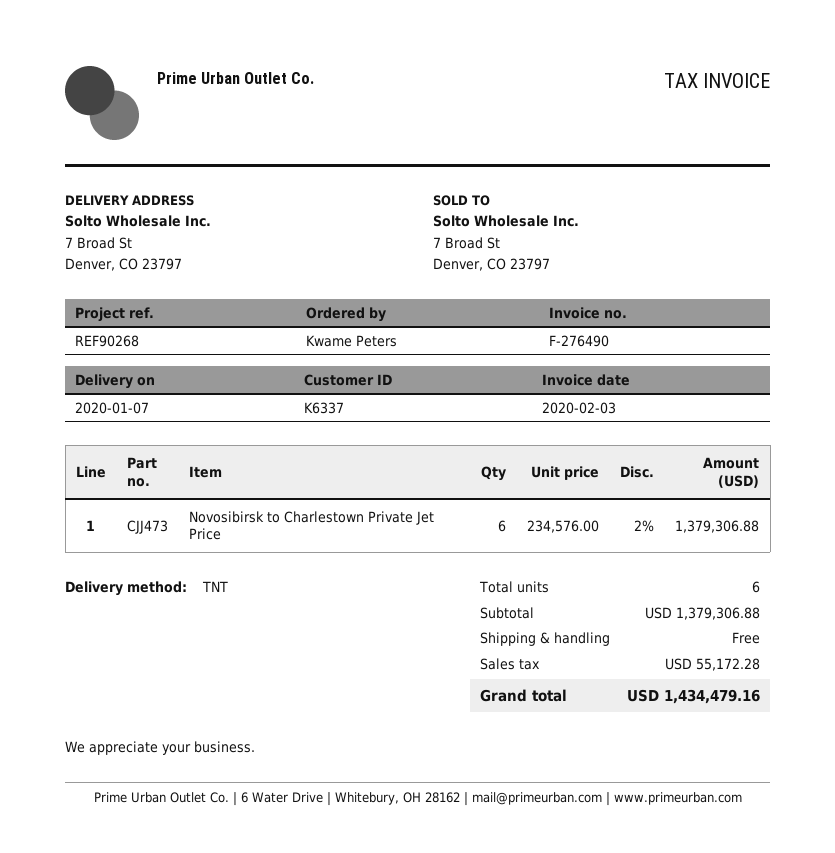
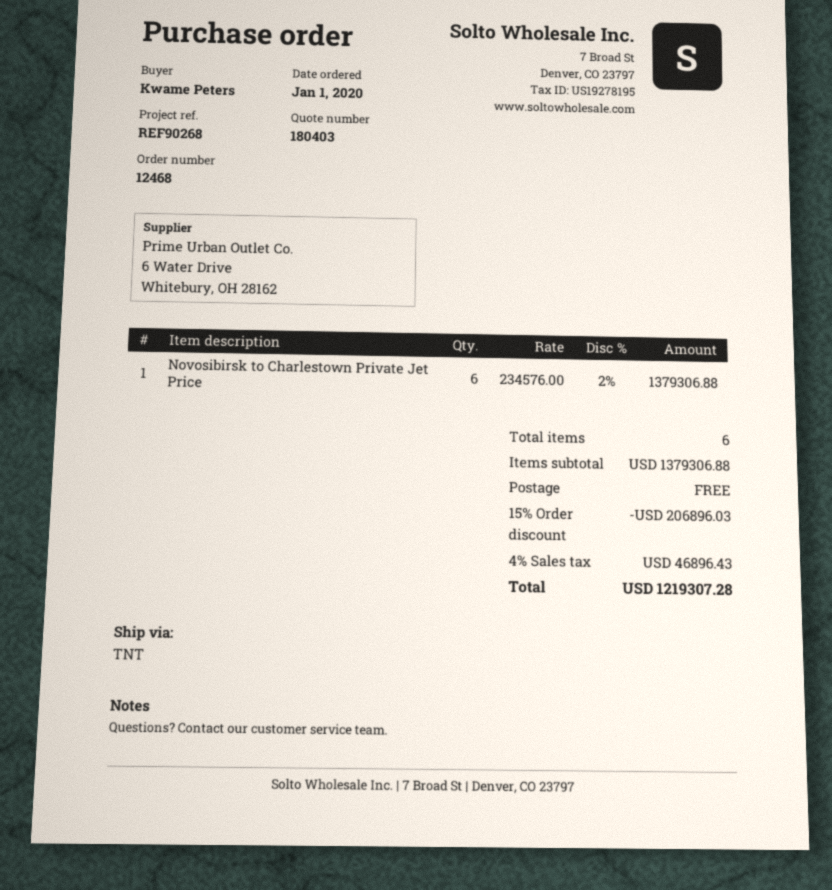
discount: none -> 15% = 206896.03
tax: 55172.28 -> 46896.43
total: 1434479.16 -> 1219307.28

